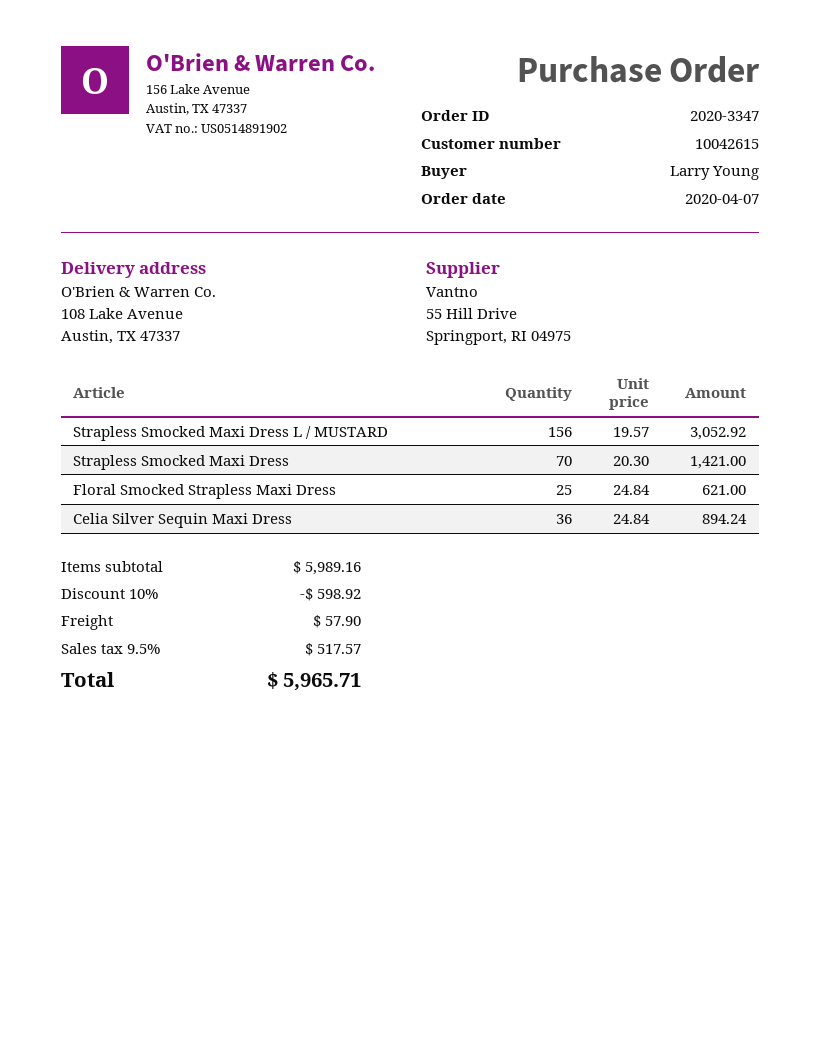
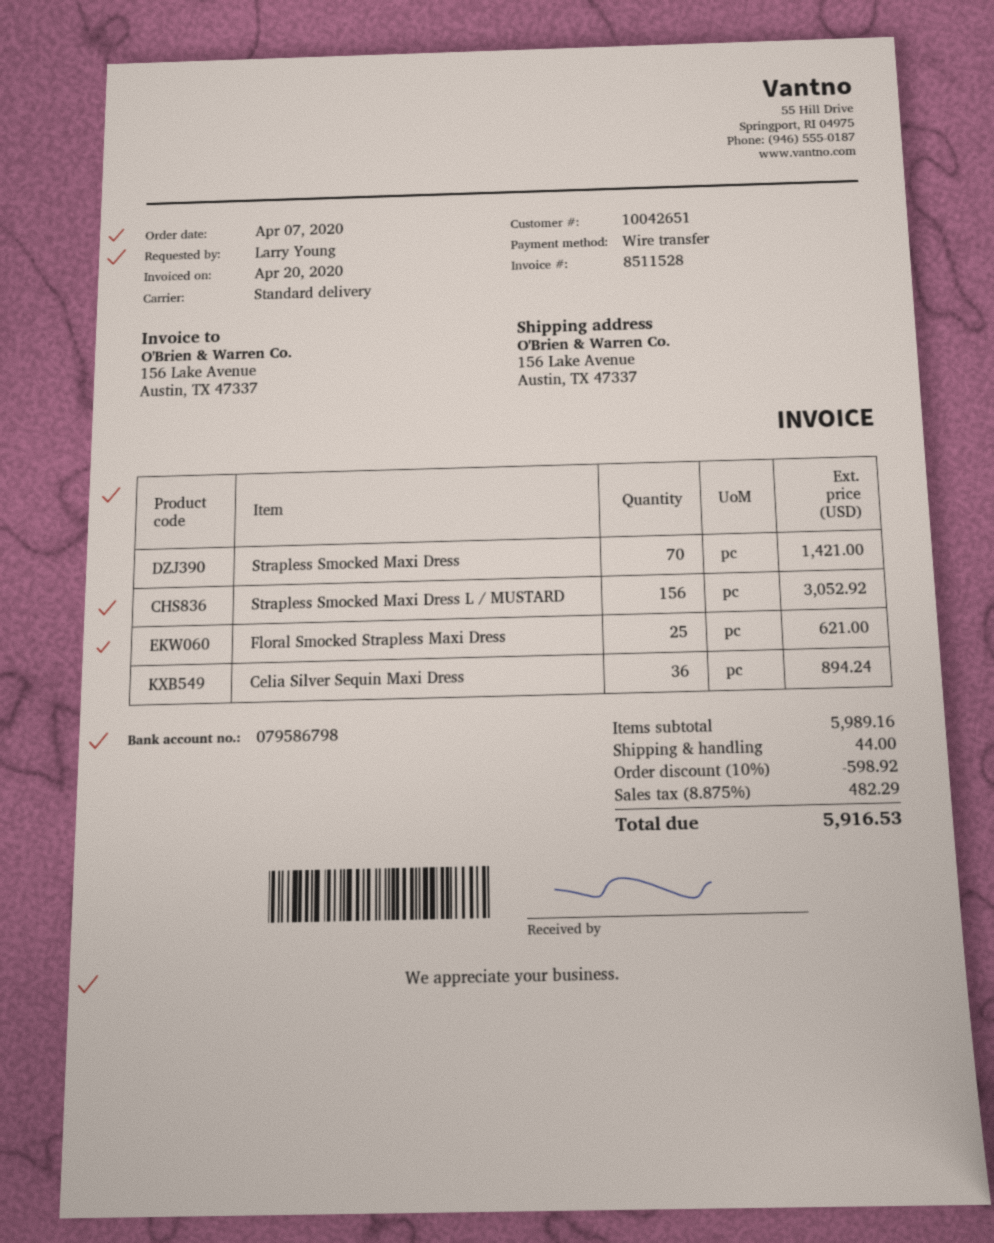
customer number: 10042615 -> 10042651
ship to: 108 Lake Avenue, Austin, TX 47337 -> 156 Lake Avenue, Austin, TX 47337
shipping: 57.90 -> 44.00
tax: 9.5% = 517.57 -> 8.875% = 482.29
total: 5965.71 -> 5916.53

